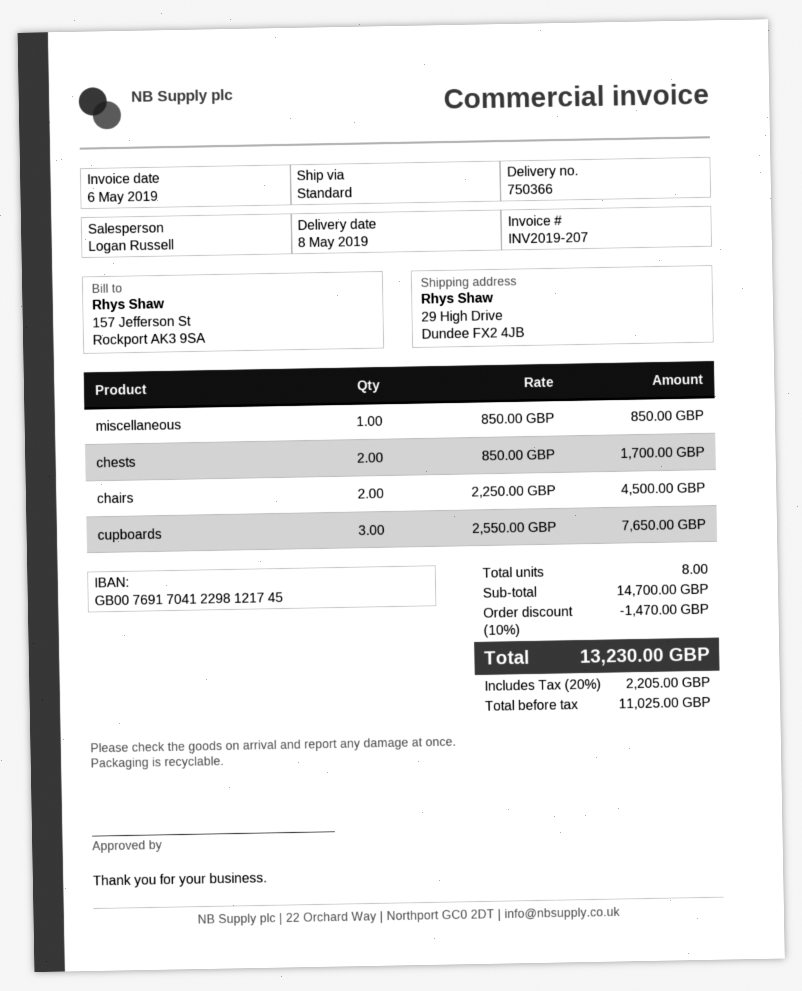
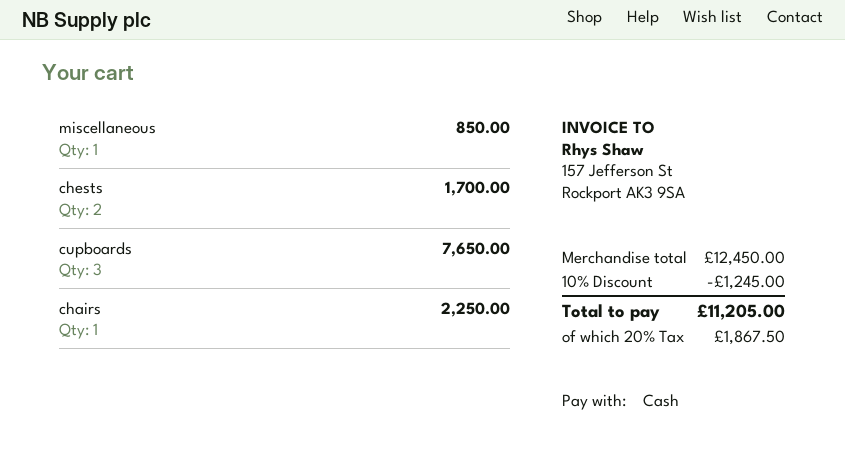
chairs: 2 for 4500.00 -> 1 for 2250.00
subtotal: 14700.00 -> 12450.00
discount: 10% = 1470.00 -> 10% = 1245.00
tax: 20% = 2205.00 -> 20% = 1867.50
total: 13230.00 -> 11205.00

